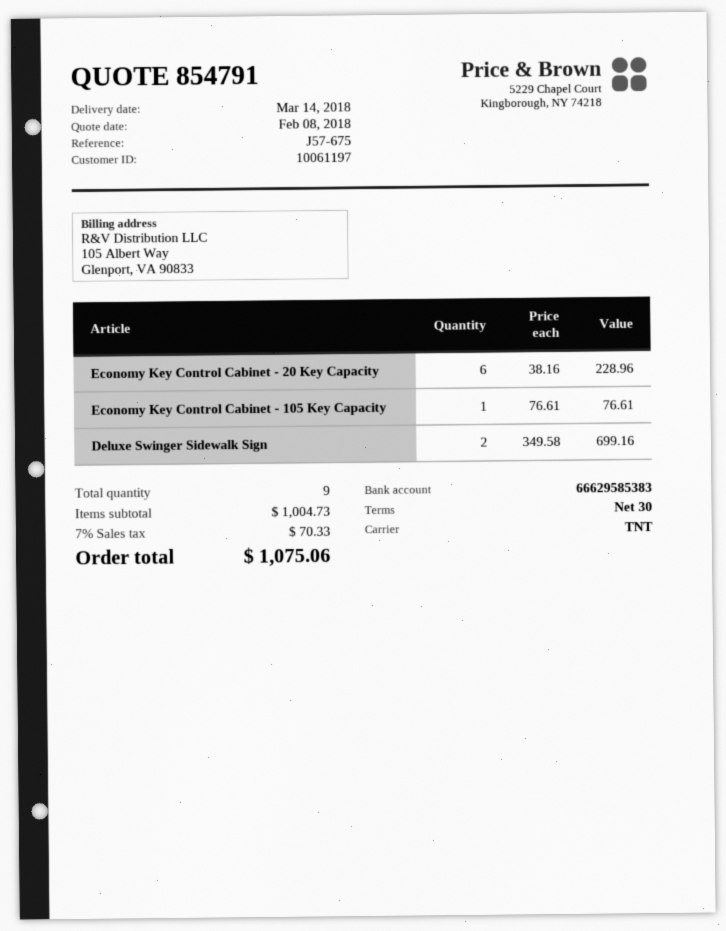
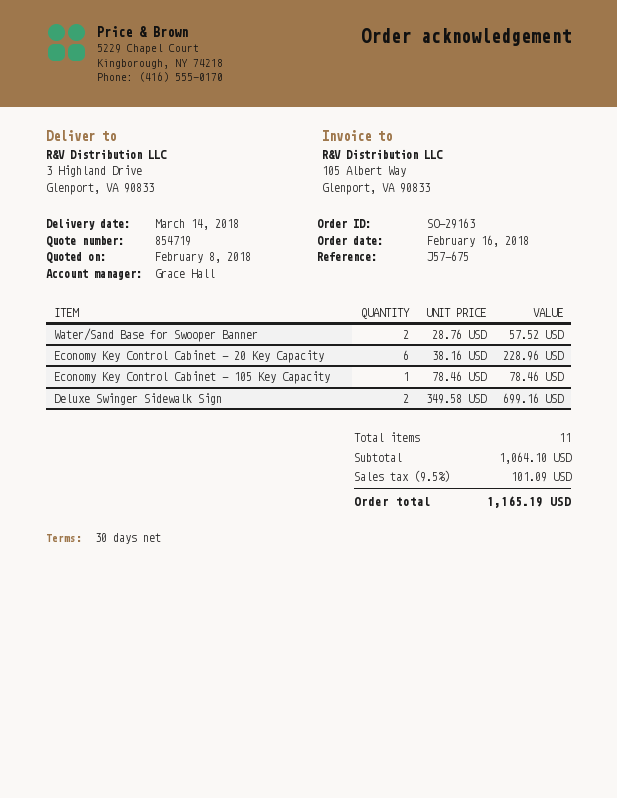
quote number: 854791 -> 854719
Economy Key Control Cabinet - 105 Key Capacity: 1 x 76.61 = 76.61 -> 1 x 78.46 = 78.46
Water/Sand Base for Swooper Banner: none -> 2 x 28.76 = 57.52
total quantity: 9 -> 11
subtotal: 1004.73 -> 1064.10
tax: 7% = 70.33 -> 9.5% = 101.09
total: 1075.06 -> 1165.19

